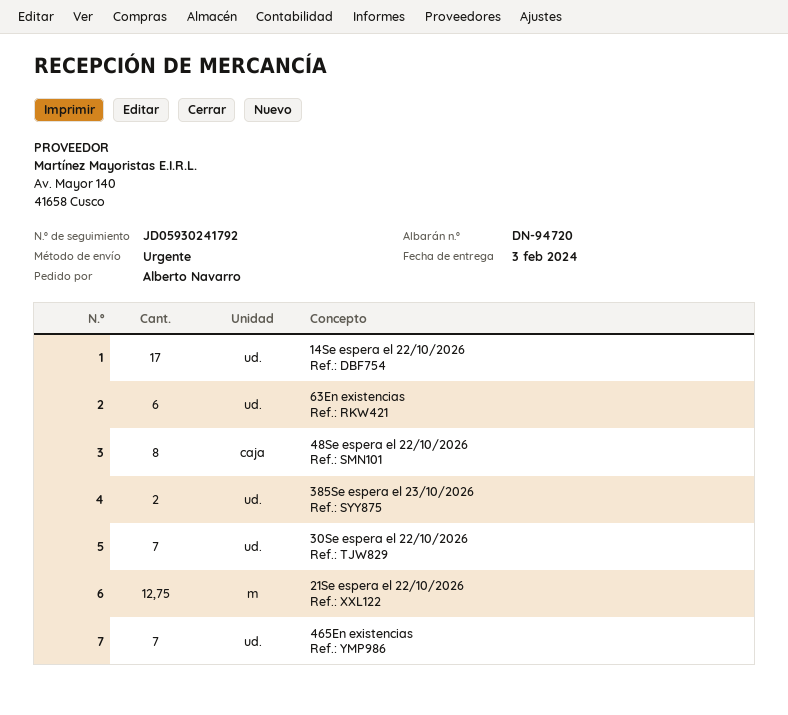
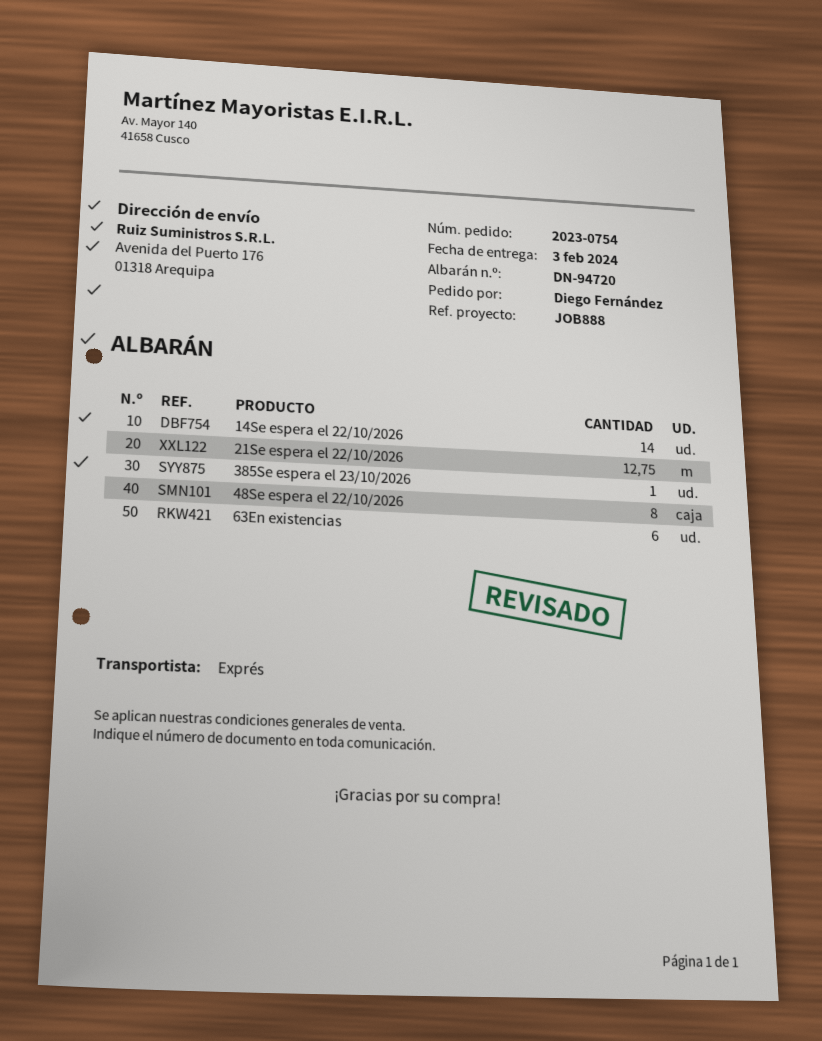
ordered by: Alberto Navarro -> Diego Fernández
14Se espera el 22/10/2026: 17 -> 14
385Se espera el 23/10/2026: 2 -> 1
30Se espera el 22/10/2026: 7 -> none
465En existencias: 7 -> none

